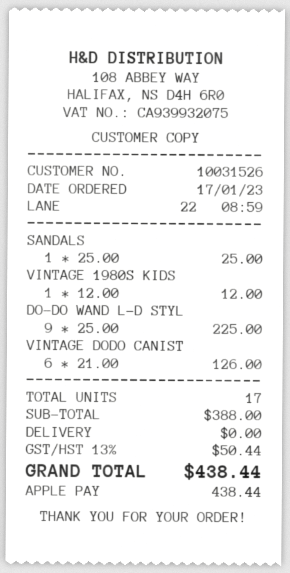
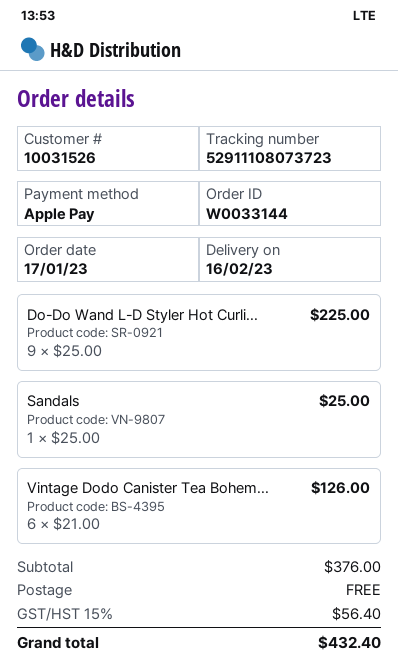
VINTAGE 1980S KIDS: 1 x 12.00 = 12.00 -> none
subtotal: 388.00 -> 376.00
tax: 13% = 50.44 -> 15% = 56.40
total: 438.44 -> 432.40

